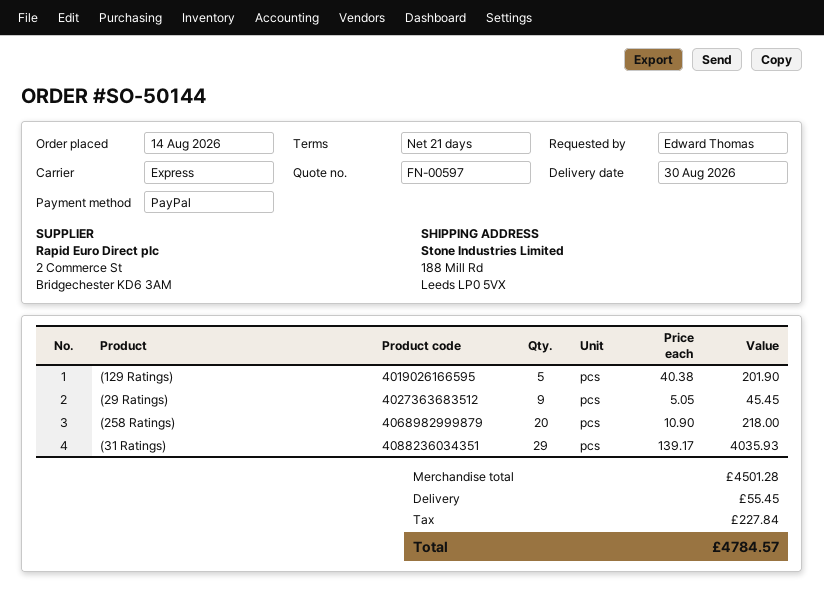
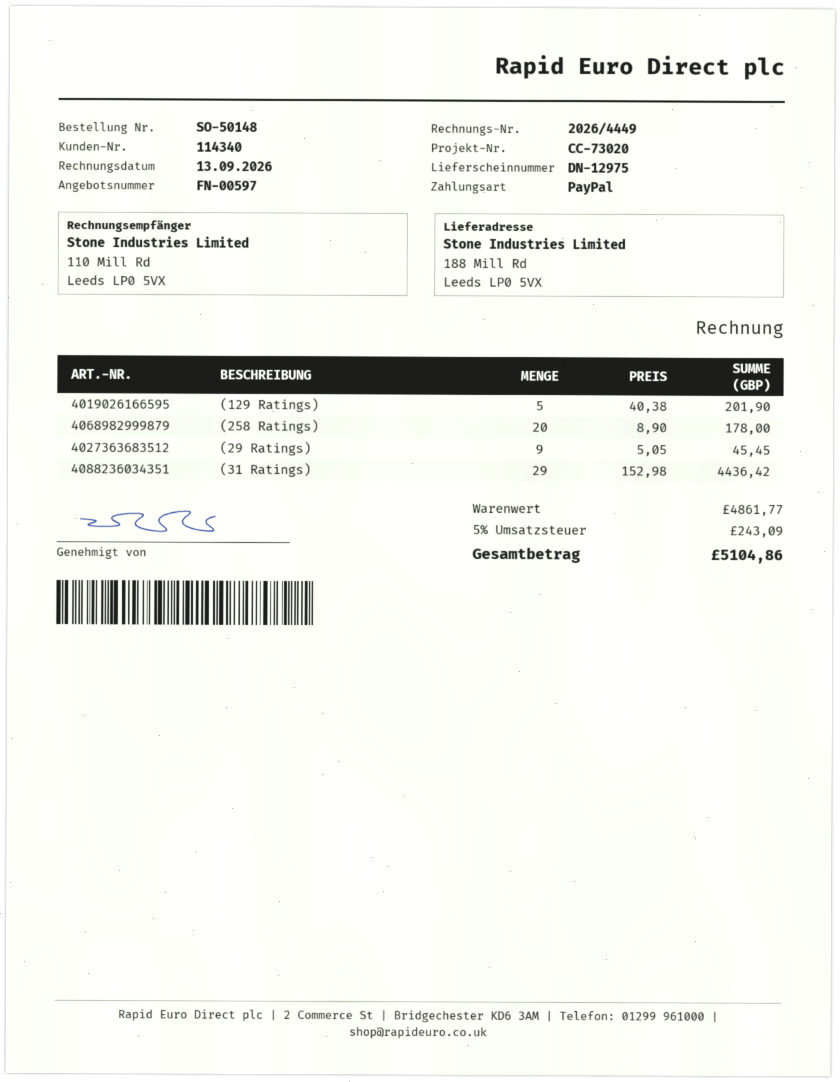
order number: SO-50144 -> SO-50148
(258 Ratings): 20 x 10.90 = 218.00 -> 20 x 8.90 = 178.00
(31 Ratings): 29 x 139.17 = 4035.93 -> 29 x 152.98 = 4436.42
subtotal: 4501.28 -> 4861.77
shipping: 55.45 -> none
tax: 227.84 -> 243.09
total: 4784.57 -> 5104.86

